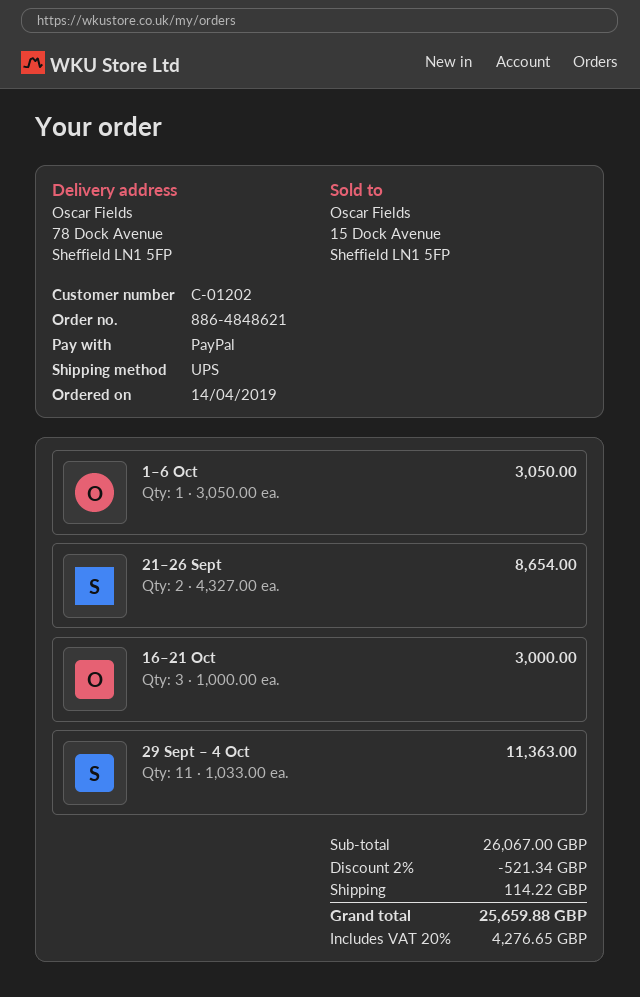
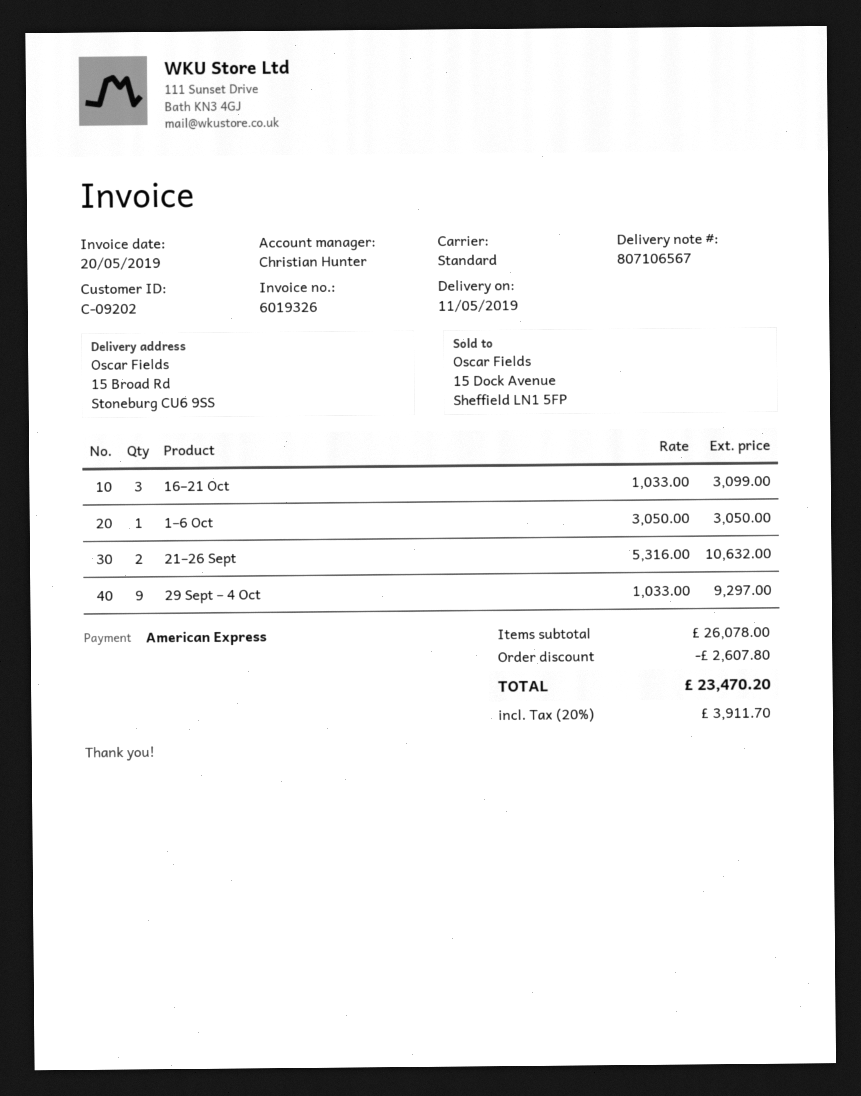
customer number: C-01202 -> C-09202
payment method: PayPal -> American Express
shipping method: UPS -> standard
ship to: 78 Dock Avenue, Sheffield LN1 5FP -> 15 Broad Rd, Stoneburg CU6 9SS
21–26 Sept: 2 x 4327.00 = 8654.00 -> 2 x 5316.00 = 10632.00
16–21 Oct: 3 x 1000.00 = 3000.00 -> 3 x 1033.00 = 3099.00
29 Sept – 4 Oct: 11 x 1033.00 = 11363.00 -> 9 x 1033.00 = 9297.00
subtotal: 26067.00 -> 26078.00
discount: 521.34 -> 2607.80
shipping: 114.22 -> none
tax: 20% = 4276.65 -> 20% = 3911.70
total: 25659.88 -> 23470.20

